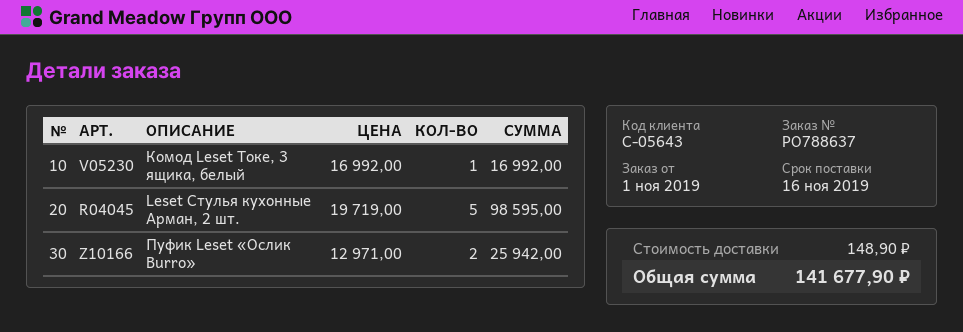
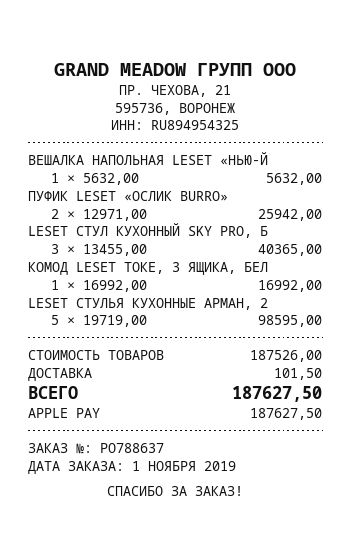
ВЕШАЛКА НАПОЛЬНАЯ LESET «НЬЮ-Й: none -> 1 x 5632.00 = 5632.00
LESET СТУЛ КУХОННЫЙ SKY PRO, Б: none -> 3 x 13455.00 = 40365.00
shipping: 148.90 -> 101.50
total: 141677.90 -> 187627.50

